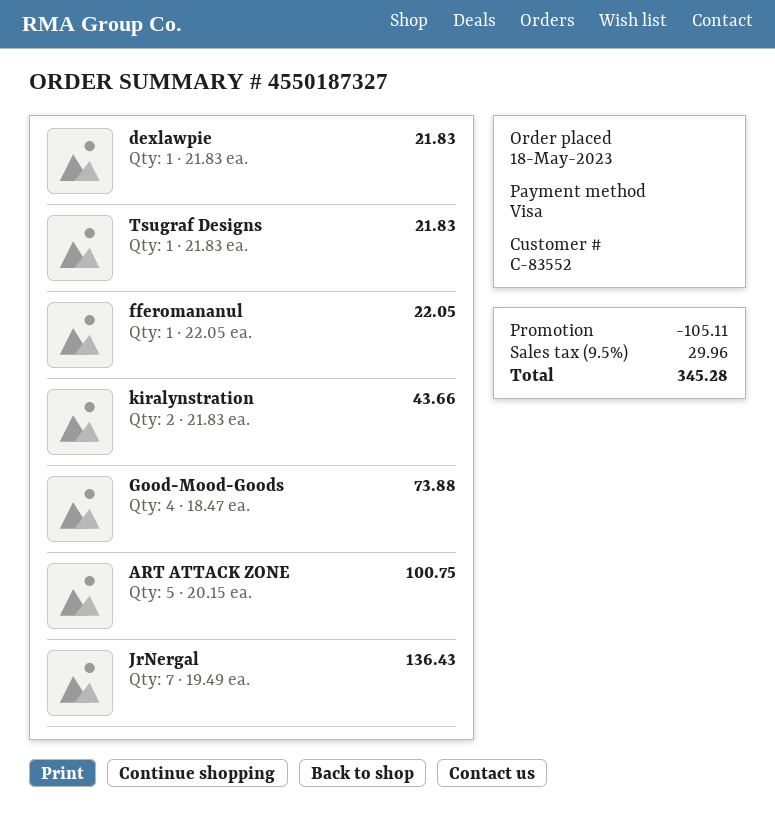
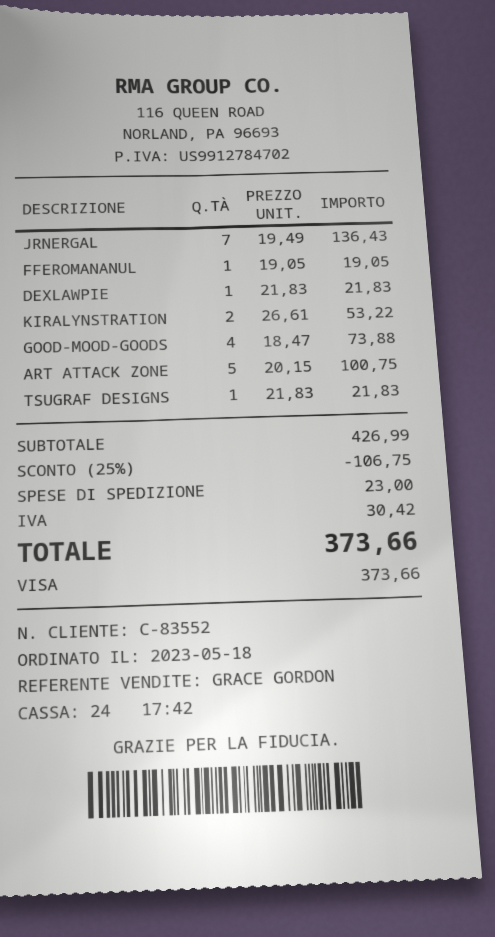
fferomananul: 1 x 22.05 = 22.05 -> 1 x 19.05 = 19.05
kiralynstration: 2 x 21.83 = 43.66 -> 2 x 26.61 = 53.22
discount: 105.11 -> 106.75
shipping: none -> 23.00
tax: 29.96 -> 30.42
total: 345.28 -> 373.66

